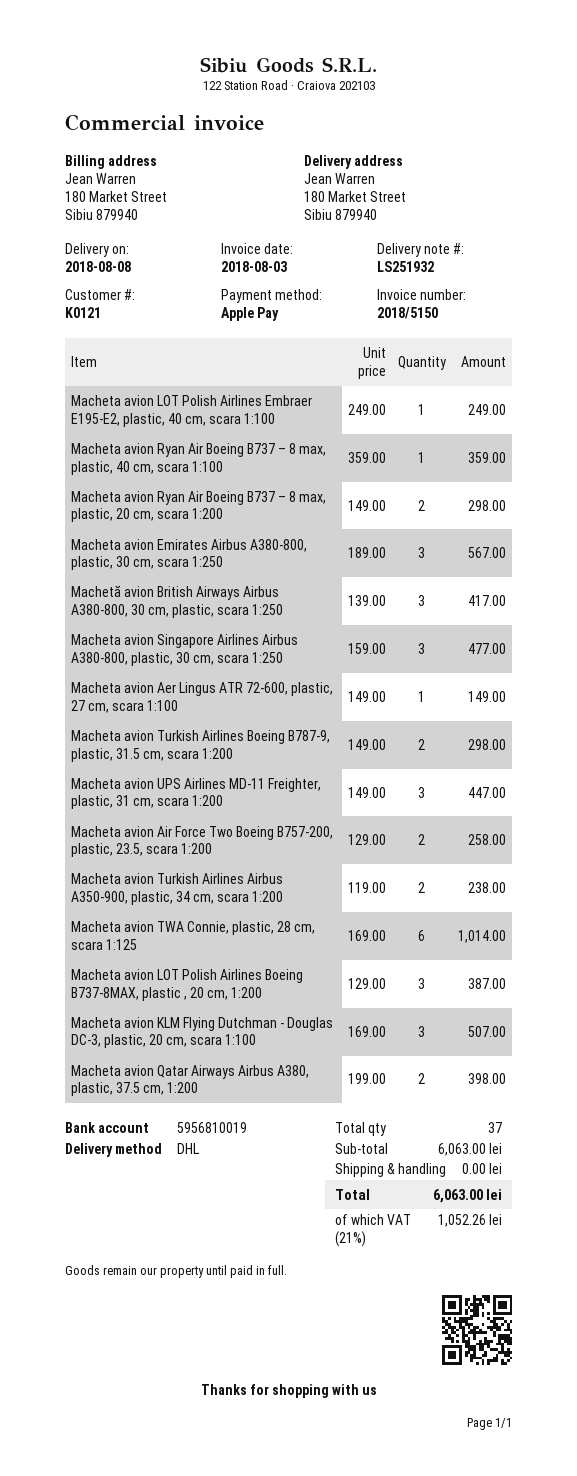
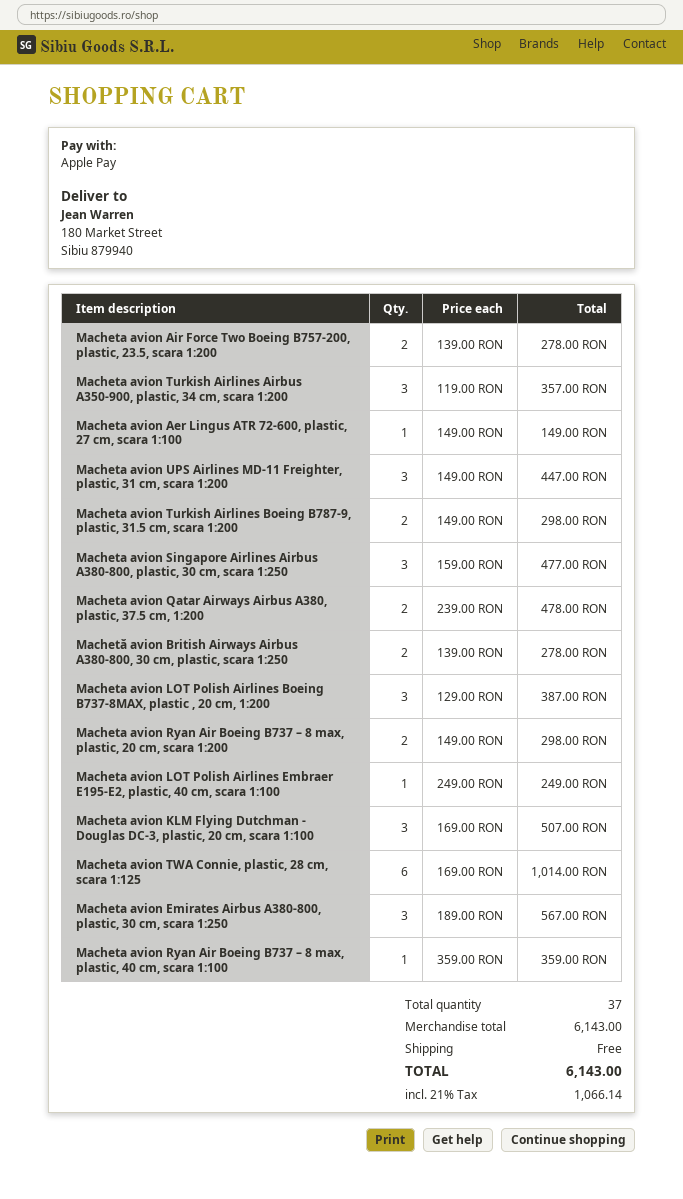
Machetă avion British Airways Airbus A380-800, 30 cm, plastic, scara 1:250: 3 x 139.00 = 417.00 -> 2 x 139.00 = 278.00
Macheta avion Air Force Two Boeing B757-200, plastic, 23.5, scara 1:200: 2 x 129.00 = 258.00 -> 2 x 139.00 = 278.00
Macheta avion Turkish Airlines Airbus A350-900, plastic, 34 cm, scara 1:200: 2 x 119.00 = 238.00 -> 3 x 119.00 = 357.00
Macheta avion Qatar Airways Airbus A380, plastic, 37.5 cm, 1:200: 2 x 199.00 = 398.00 -> 2 x 239.00 = 478.00
subtotal: 6063.00 -> 6143.00
tax: 21% = 1052.26 -> 21% = 1066.14
total: 6063.00 -> 6143.00

